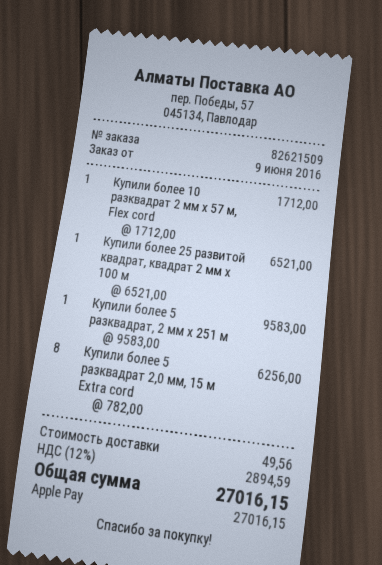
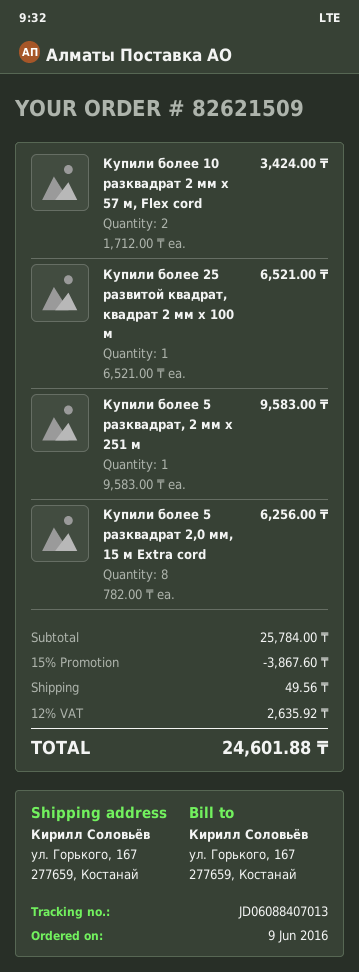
Купили более 10 разквадрат 2 мм х 57 м, Flex cord: 1 x 1712.00 = 1712.00 -> 2 x 1712.00 = 3424.00
discount: none -> 15% = 3867.60
tax: 12% = 2894.59 -> 12% = 2635.92
total: 27016.15 -> 24601.88

